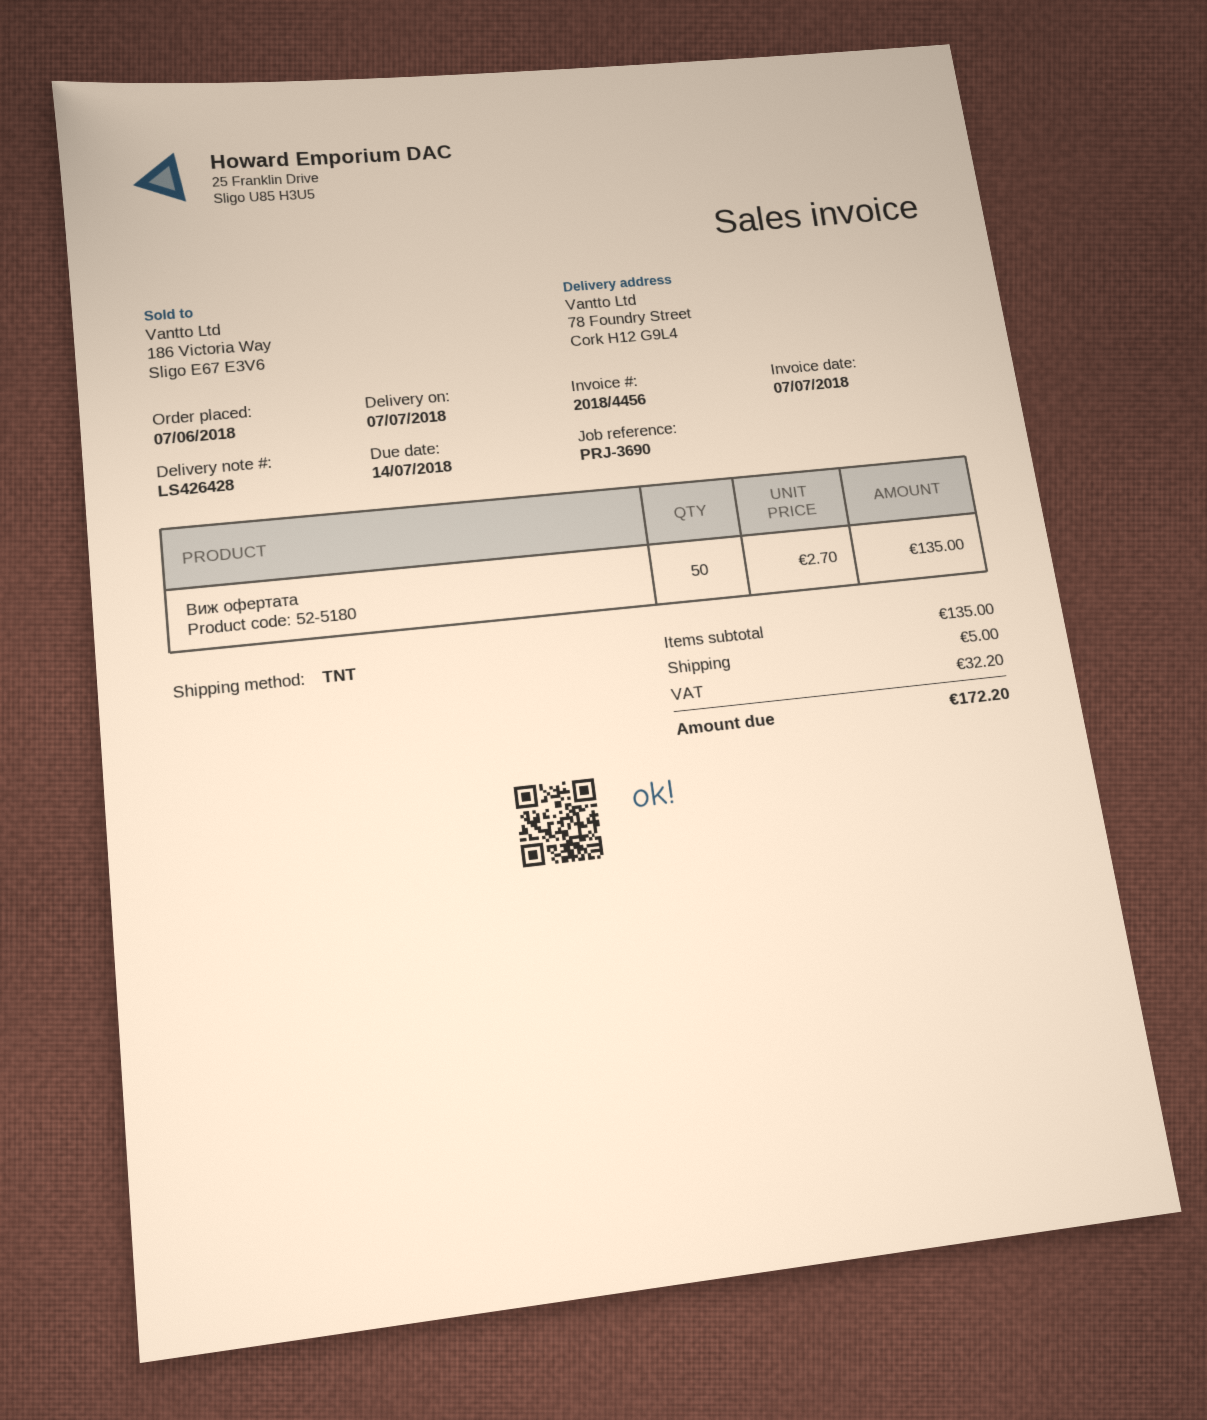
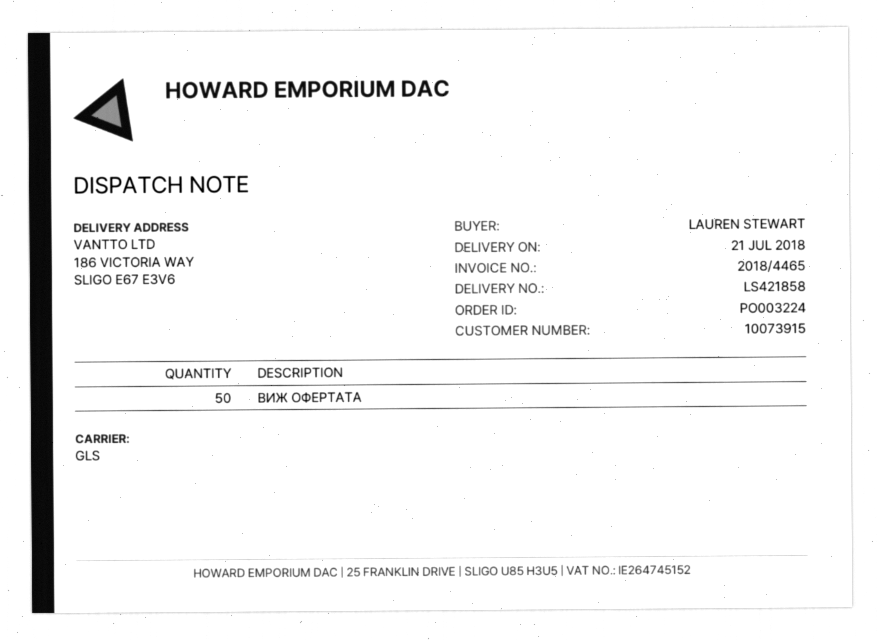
delivery note number: LS426428 -> LS421858
delivery date: 2018-07-07 -> 2018-07-21
invoice number: 2018/4456 -> 2018/4465
shipping method: TNT -> GLS
ship to: 78 Foundry Street, Cork H12 G9L4 -> 186 VICTORIA WAY, SLIGO E67 E3V6

